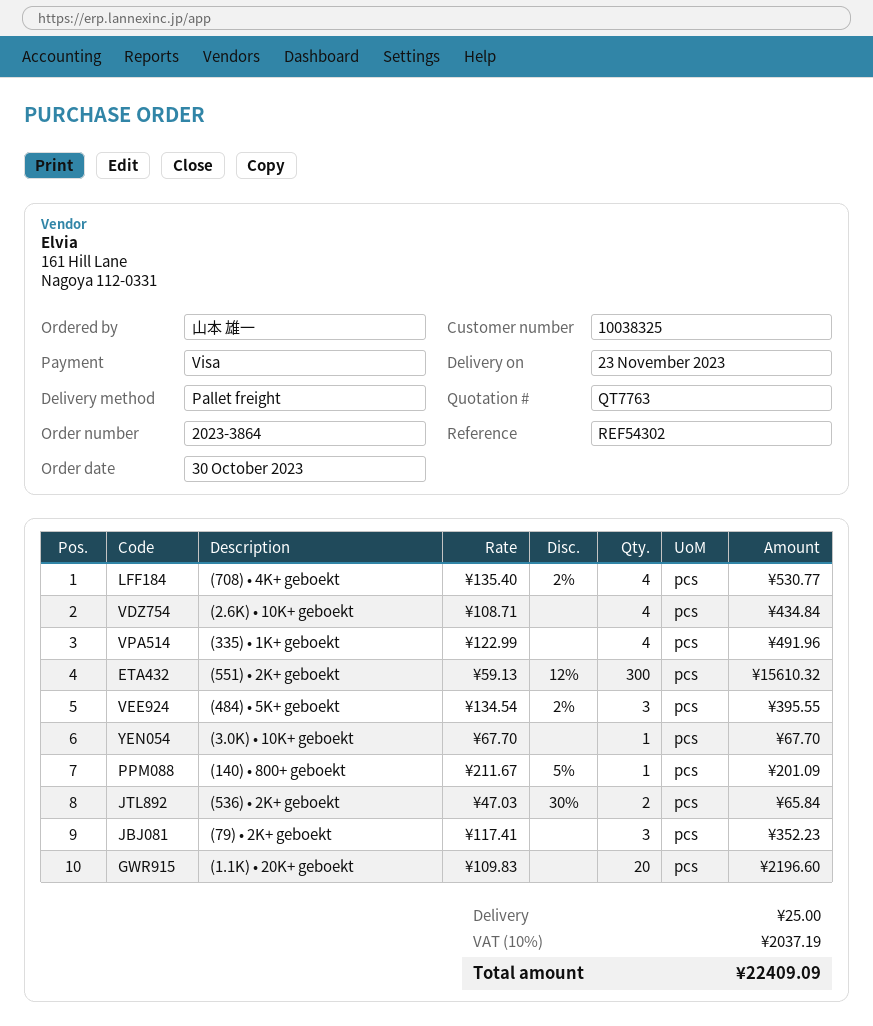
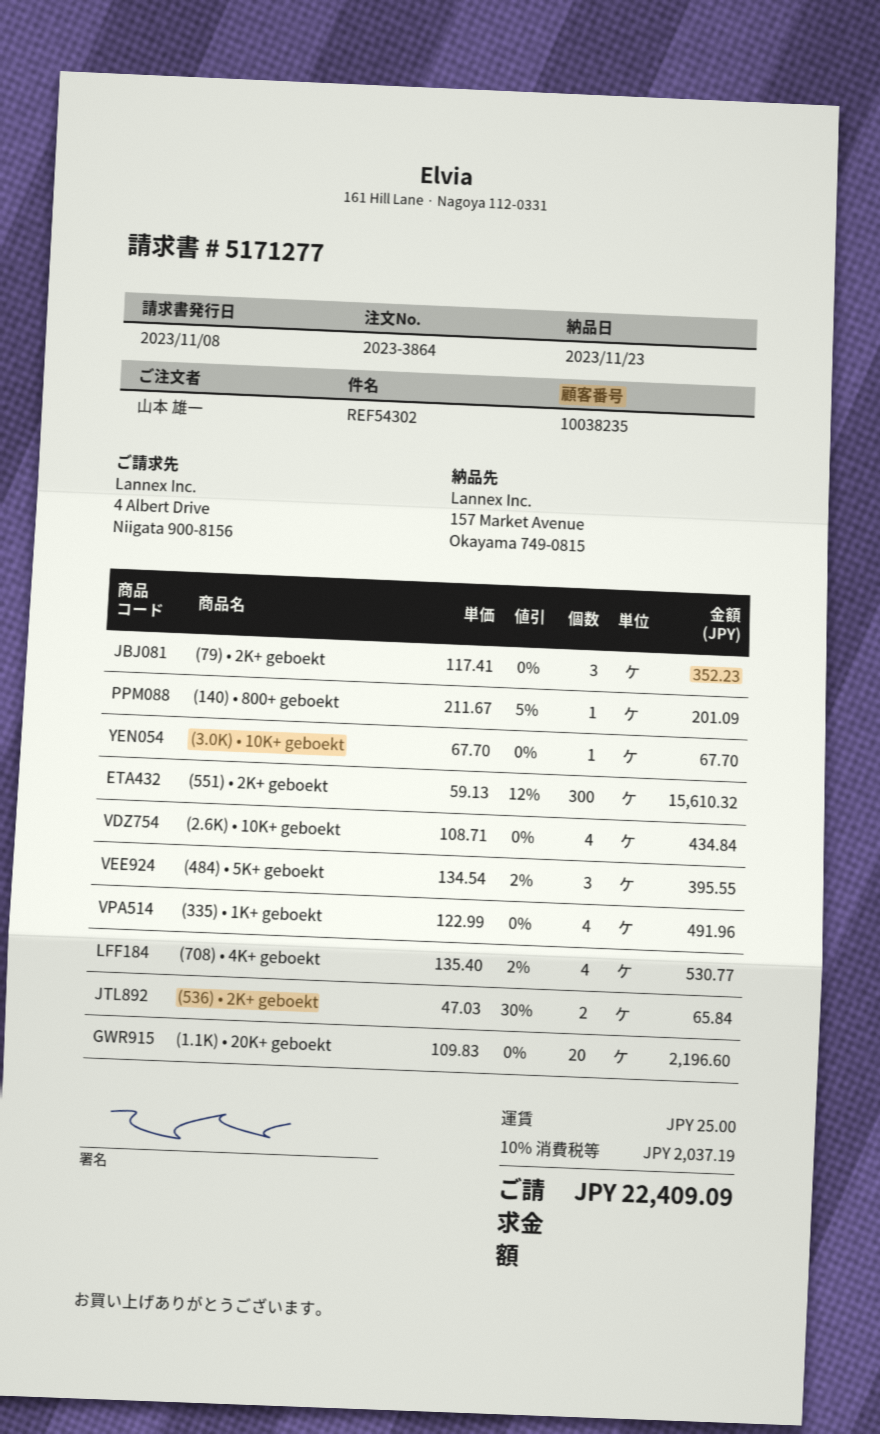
customer number: 10038325 -> 10038235

